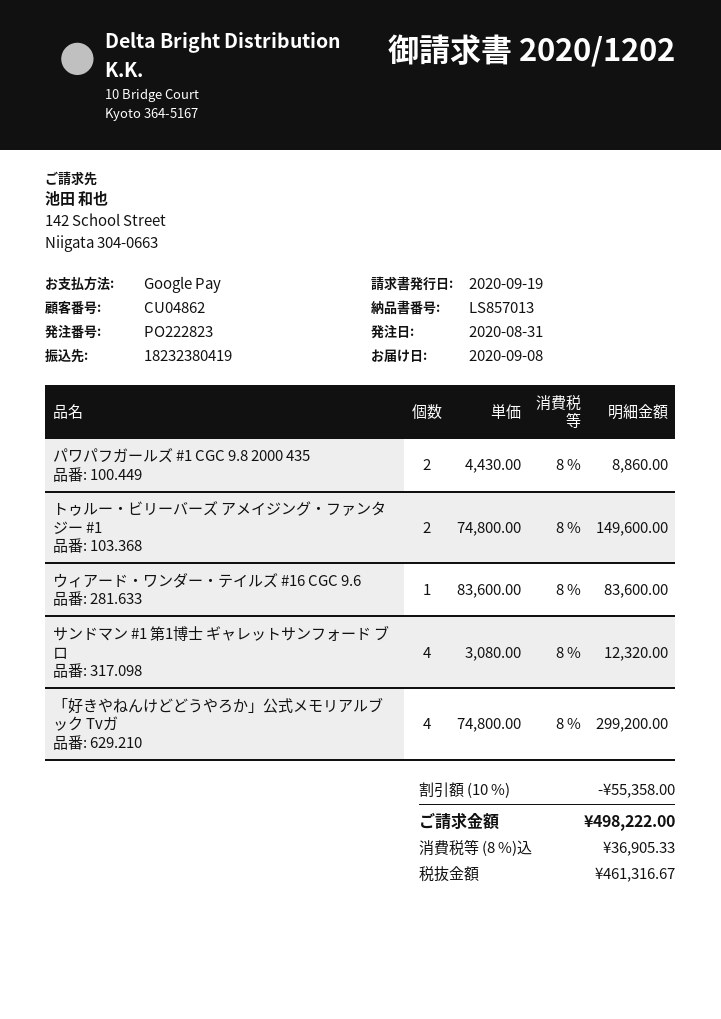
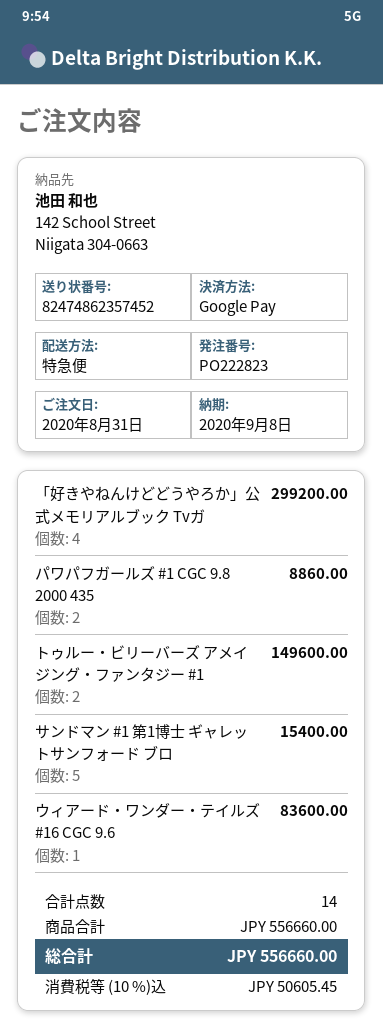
サンドマン #1 第1博士 ギャレットサンフォード ブロ: 4 for 12320.00 -> 5 for 15400.00
discount: 10% = 55358.00 -> none
tax: 8% = 36905.33 -> 10% = 50605.45
total: 498222.00 -> 556660.00

